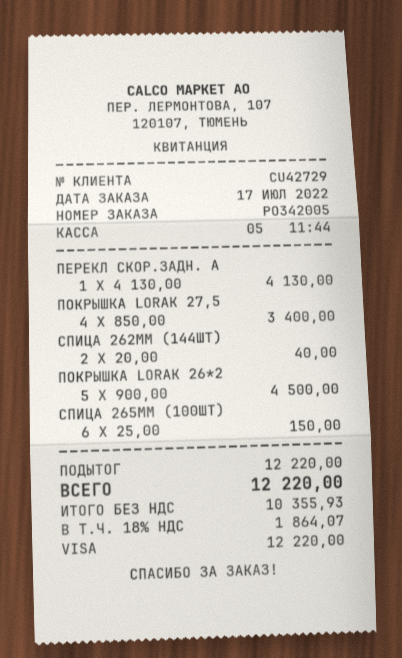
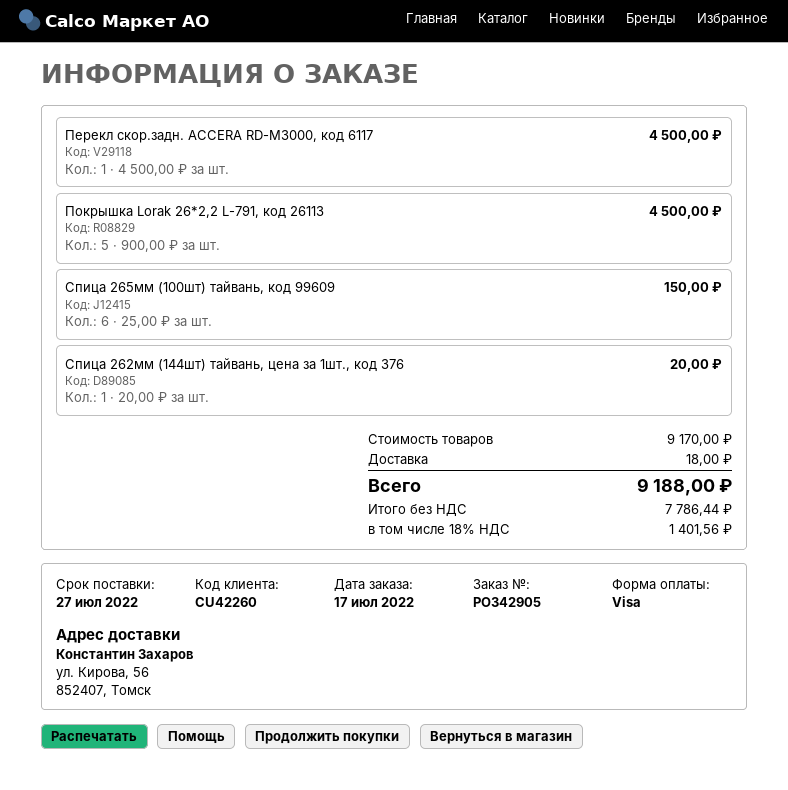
order number: PO342005 -> PO342905
customer number: CU42729 -> CU42260
ПЕРЕКЛ СКОР.ЗАДН. A: 1 x 4130.00 = 4130.00 -> 1 x 4500.00 = 4500.00
ПОКРЫШКА LORAK 27,5: 4 x 850.00 = 3400.00 -> none
СПИЦА 262ММ (144ШТ): 2 x 20.00 = 40.00 -> 1 x 20.00 = 20.00
subtotal: 12220.00 -> 9170.00
shipping: none -> 18.00
net: 10355.93 -> 7786.44
tax: 18% = 1864.07 -> 18% = 1401.56
total: 12220.00 -> 9188.00

